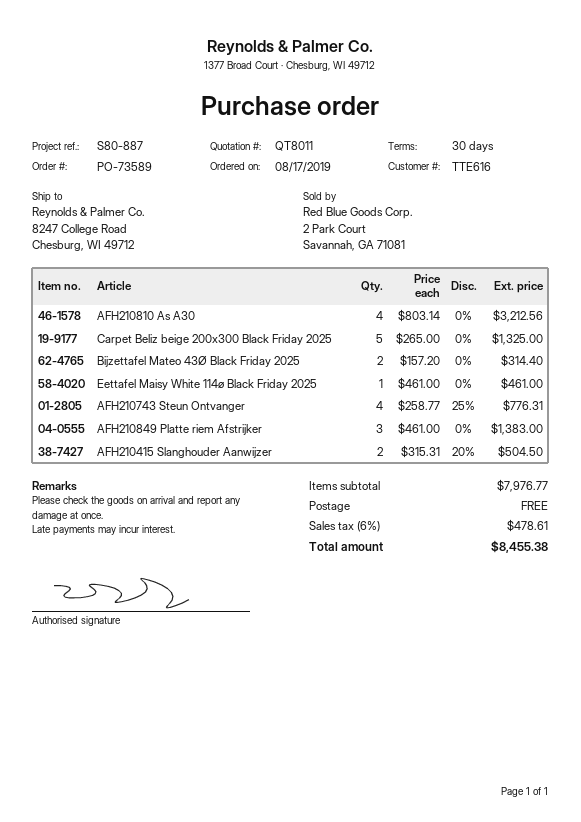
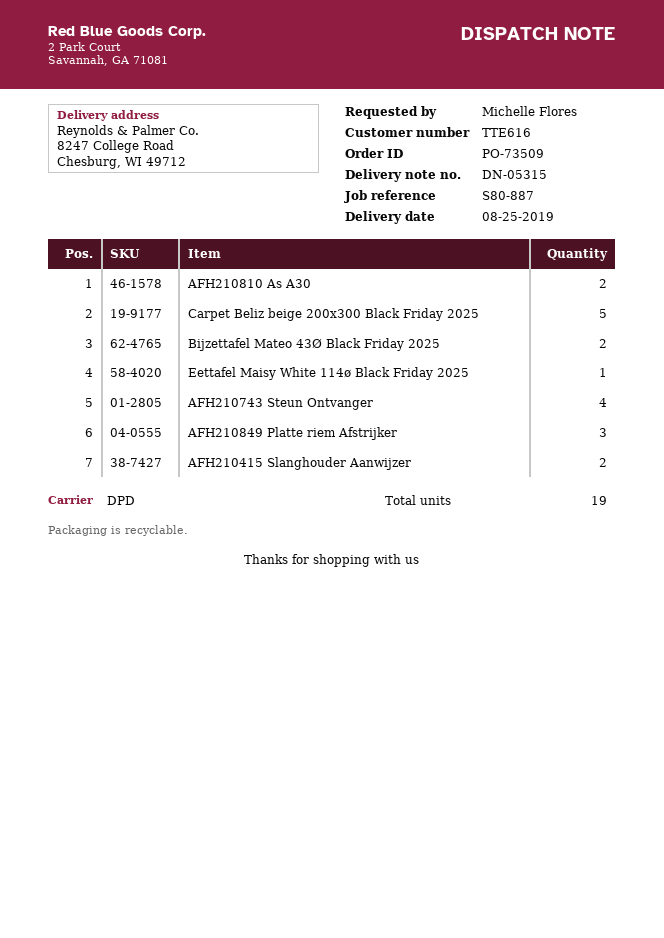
order number: PO-73589 -> PO-73509
AFH210810 As A30: 4 -> 2

